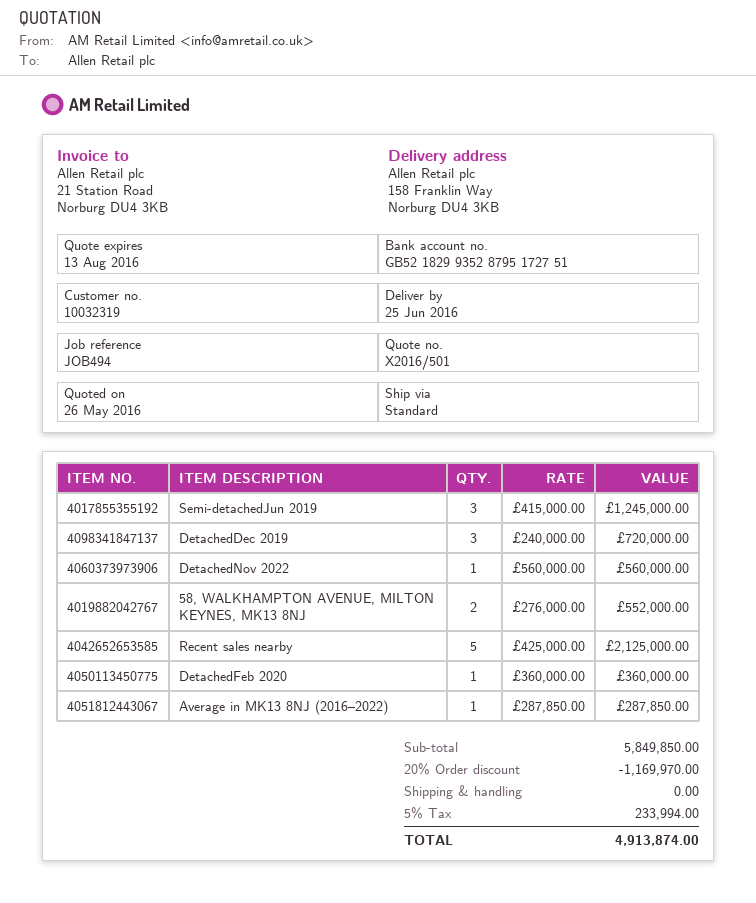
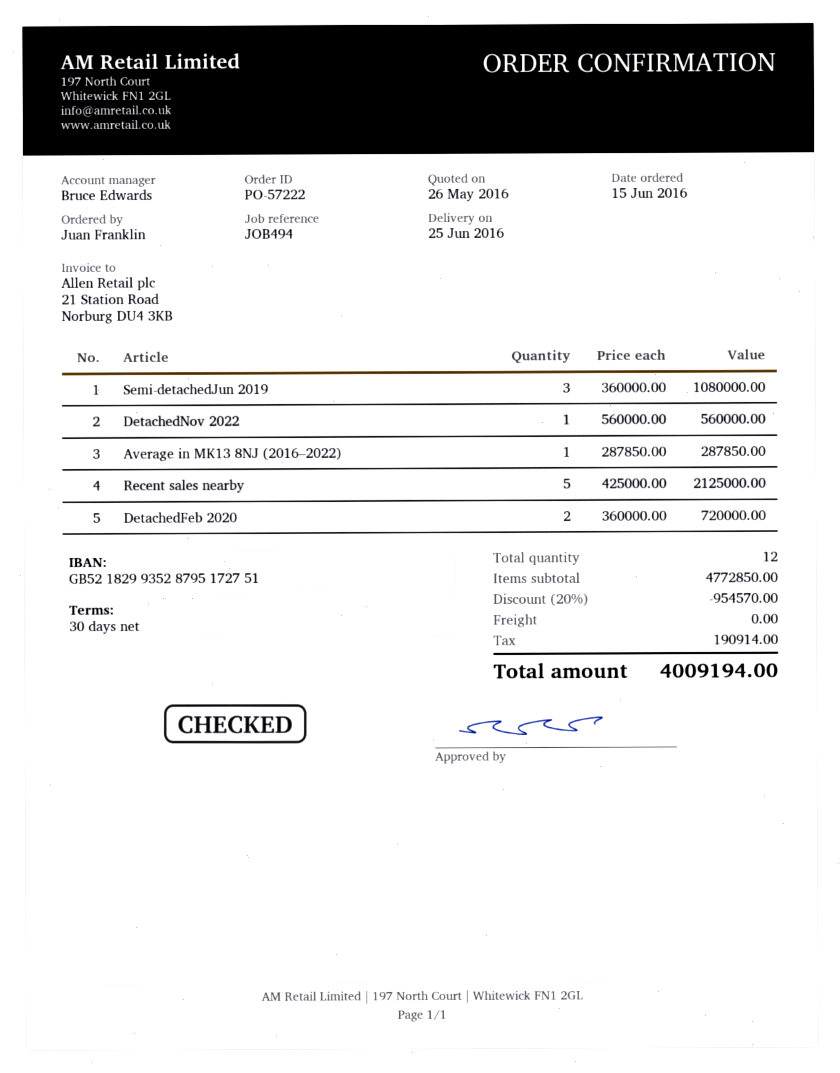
Semi-detachedJun 2019: 3 x 415000.00 = 1245000.00 -> 3 x 360000.00 = 1080000.00
DetachedDec 2019: 3 x 240000.00 = 720000.00 -> none
58, WALKHAMPTON AVENUE, MILTON KEYNES, MK13 8NJ: 2 x 276000.00 = 552000.00 -> none
DetachedFeb 2020: 1 x 360000.00 = 360000.00 -> 2 x 360000.00 = 720000.00
subtotal: 5849850.00 -> 4772850.00
discount: 20% = 1169970.00 -> 20% = 954570.00
tax: 233994.00 -> 190914.00
total: 4913874.00 -> 4009194.00

